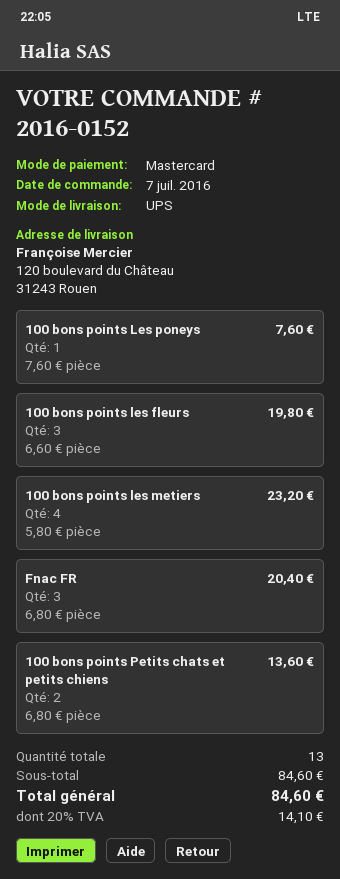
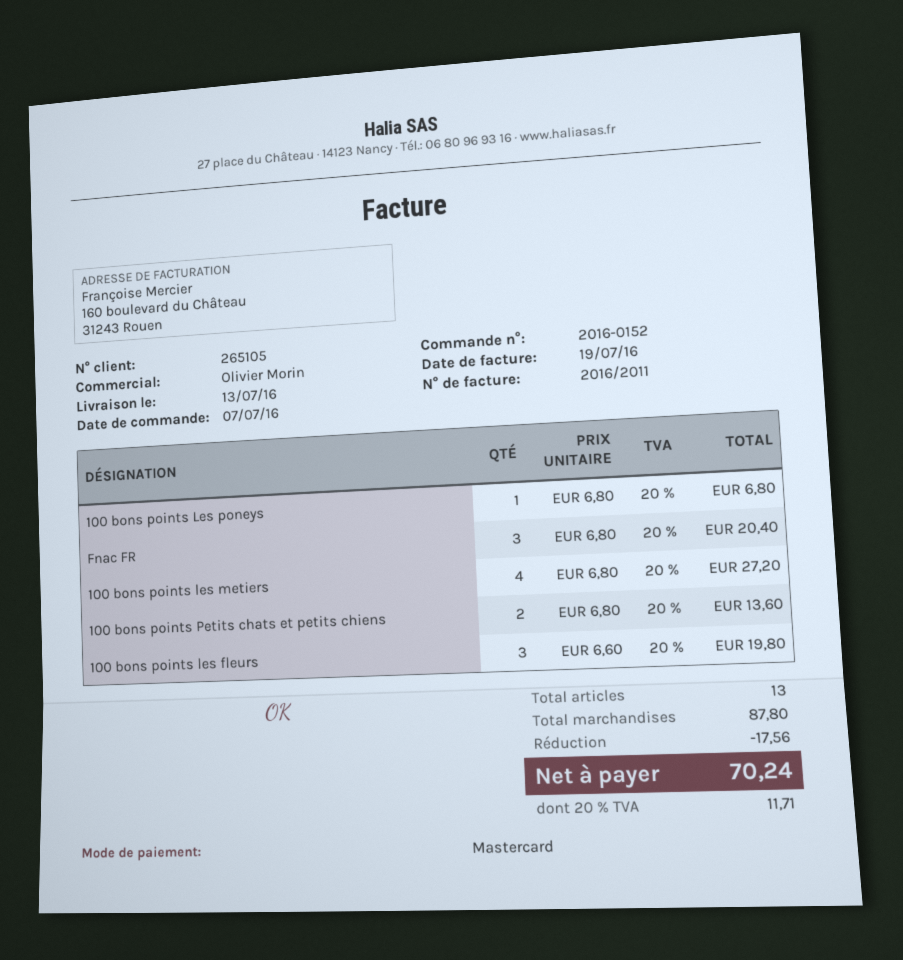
100 bons points Les poneys: 1 x 7.60 = 7.60 -> 1 x 6.80 = 6.80
100 bons points les metiers: 4 x 5.80 = 23.20 -> 4 x 6.80 = 27.20
subtotal: 84.60 -> 87.80
discount: none -> 17.56
tax: 20% = 14.10 -> 20% = 11.71
total: 84.60 -> 70.24

